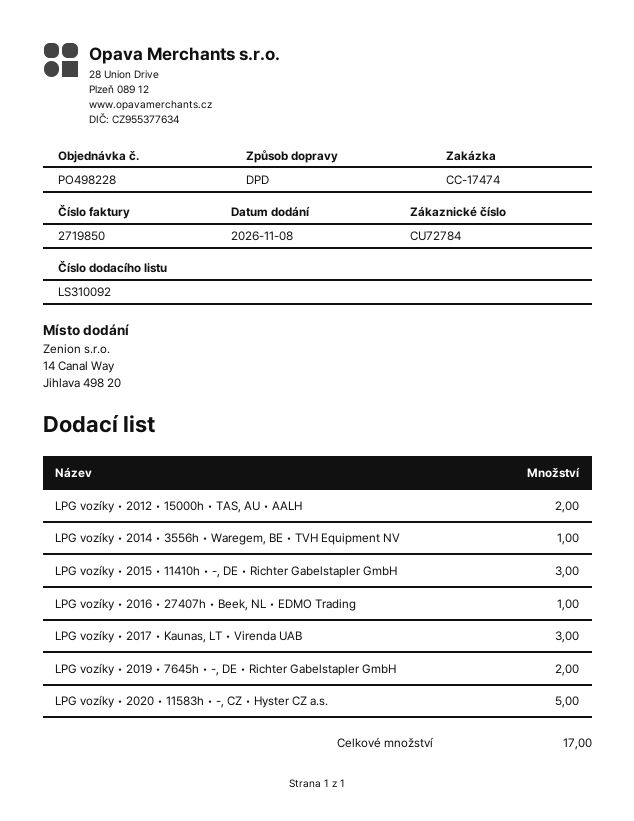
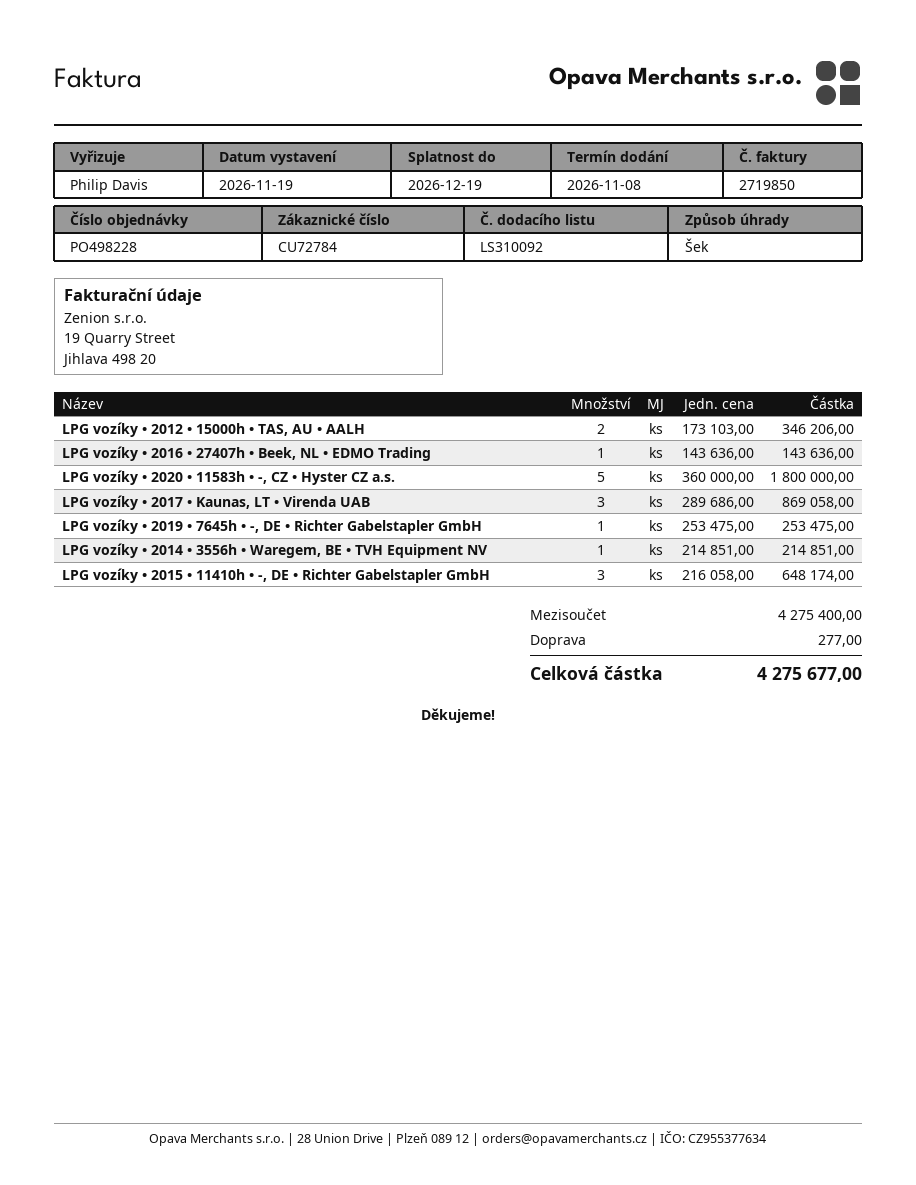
LPG vozíky • 2019 • 7645h • -, DE • Richter Gabelstapler GmbH: 2 -> 1

